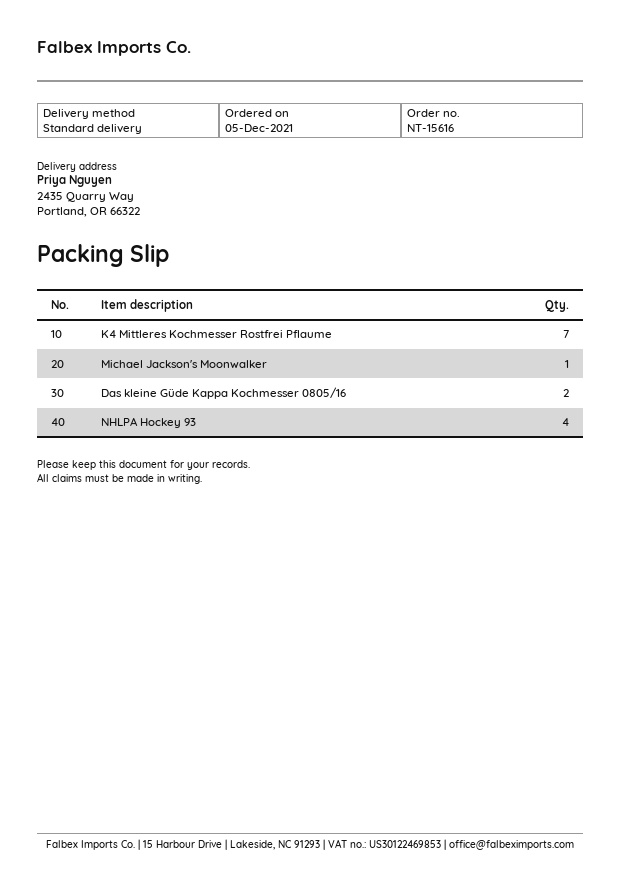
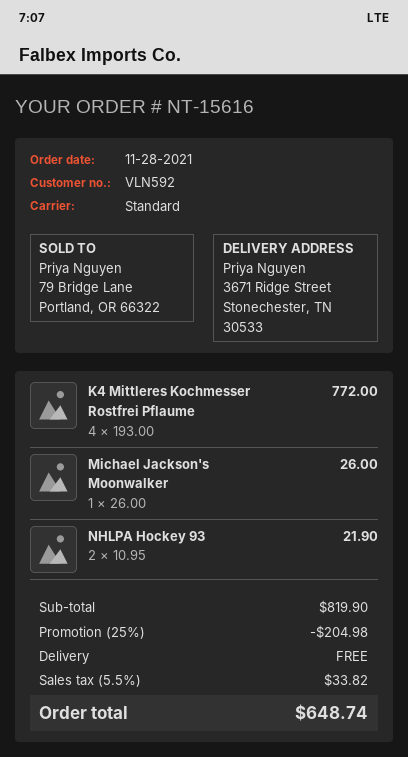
order date: 2021-12-05 -> 2021-11-28
ship to: 2435 Quarry Way, Portland, OR 66322 -> 3671 Ridge Street, Stonechester, TN 30533
K4 Mittleres Kochmesser Rostfrei Pflaume: 7 -> 4
Das kleine Güde Kappa Kochmesser 0805/16: 2 -> none
NHLPA Hockey 93: 4 -> 2

